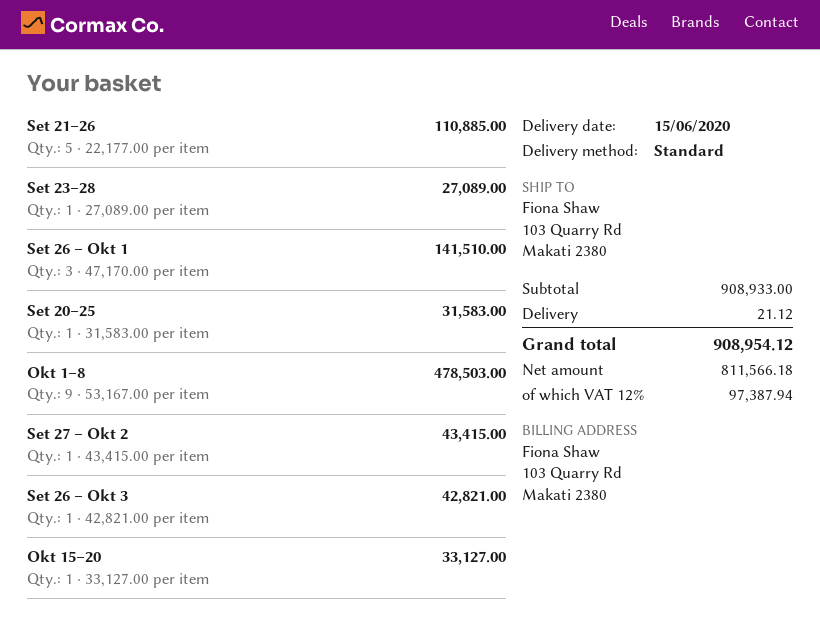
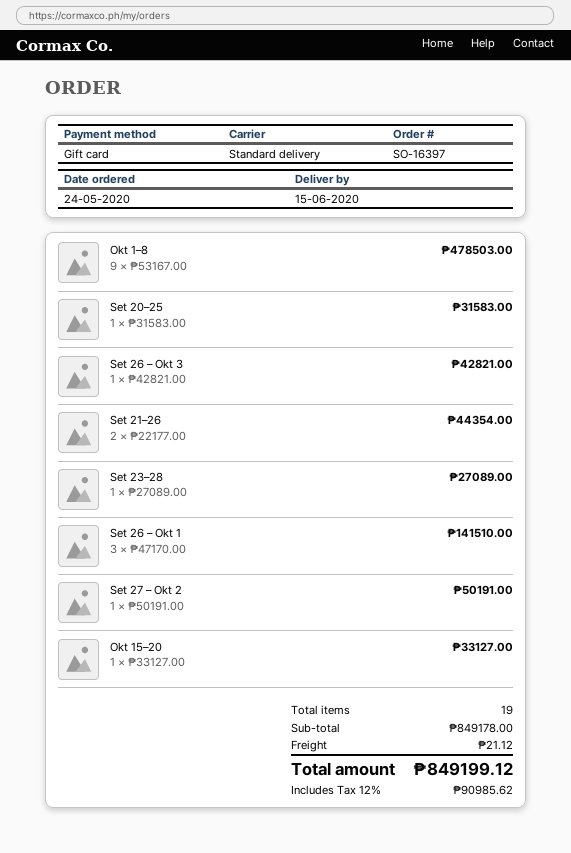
Set 21–26: 5 x 22177.00 = 110885.00 -> 2 x 22177.00 = 44354.00
Set 27 – Okt 2: 1 x 43415.00 = 43415.00 -> 1 x 50191.00 = 50191.00
subtotal: 908933.00 -> 849178.00
tax: 12% = 97387.94 -> 12% = 90985.62
total: 908954.12 -> 849199.12

